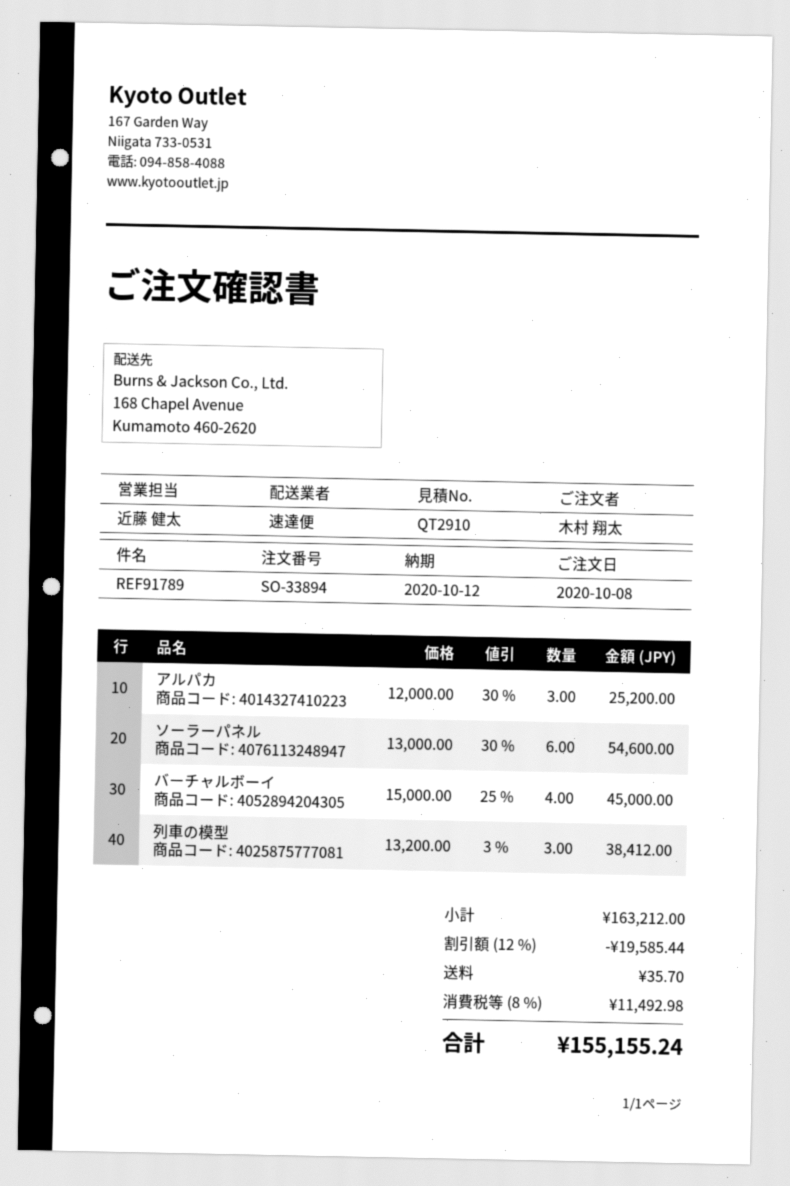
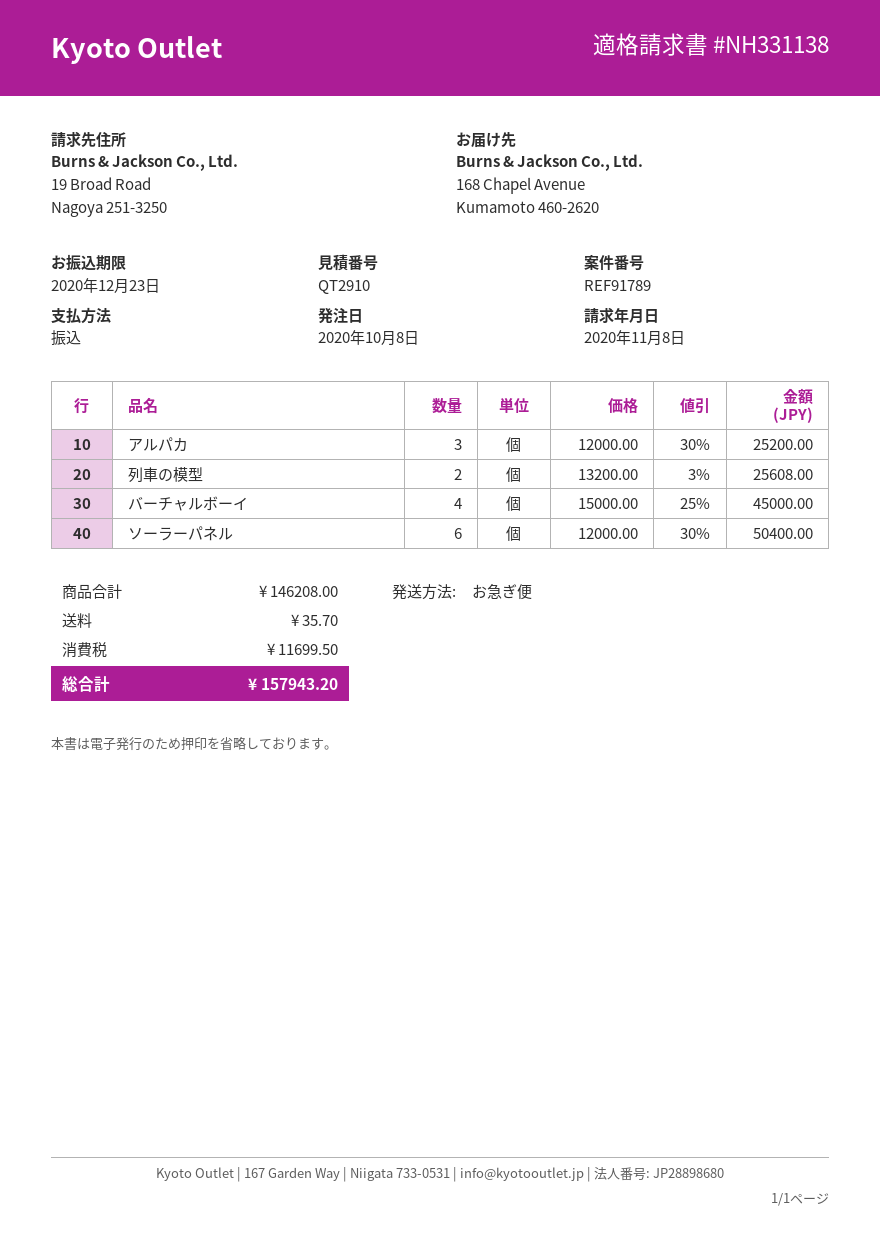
ソーラーパネル: 6 x 13000.00 - 30% = 54600.00 -> 6 x 12000.00 - 30% = 50400.00
列車の模型: 3 x 13200.00 - 3% = 38412.00 -> 2 x 13200.00 - 3% = 25608.00
subtotal: 163212.00 -> 146208.00
discount: 12% = 19585.44 -> none
tax: 11492.98 -> 11699.50
total: 155155.24 -> 157943.20

